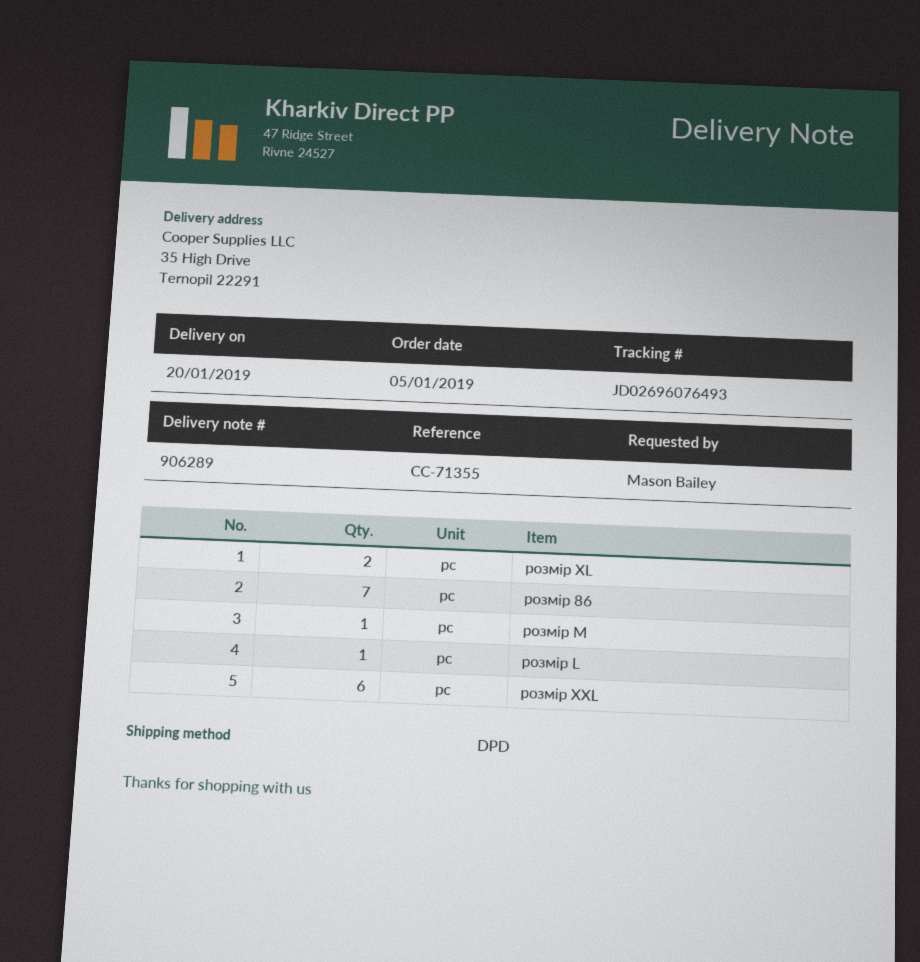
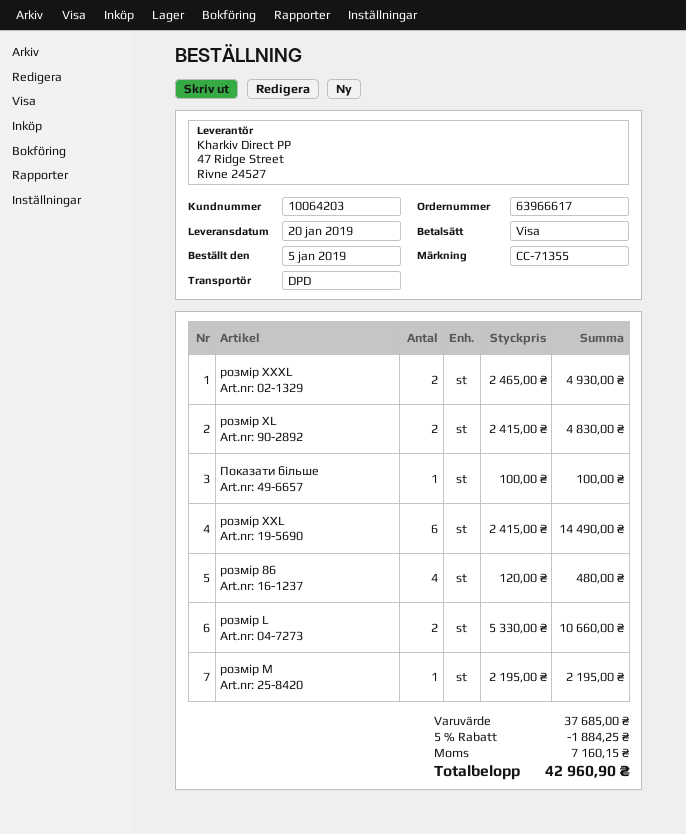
розмір 86: 7 -> 4
розмір L: 1 -> 2
розмір XXXL: none -> 2
Показати більше: none -> 1

